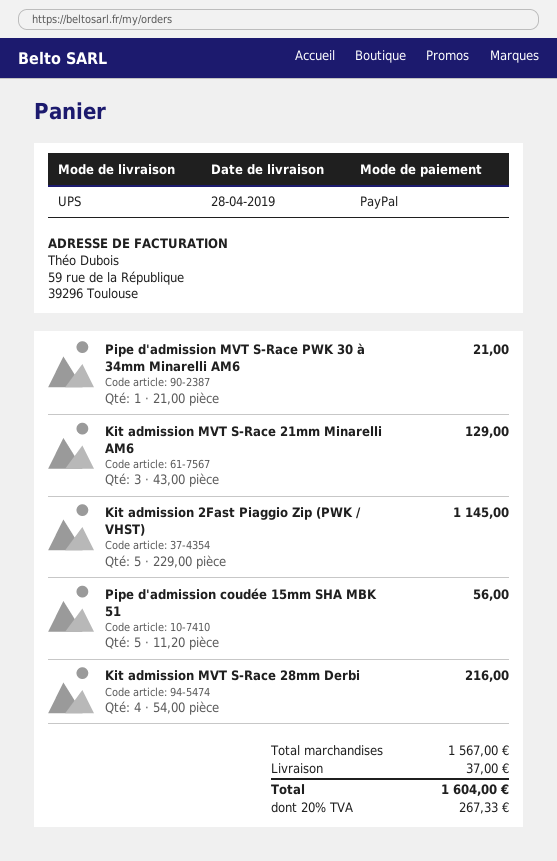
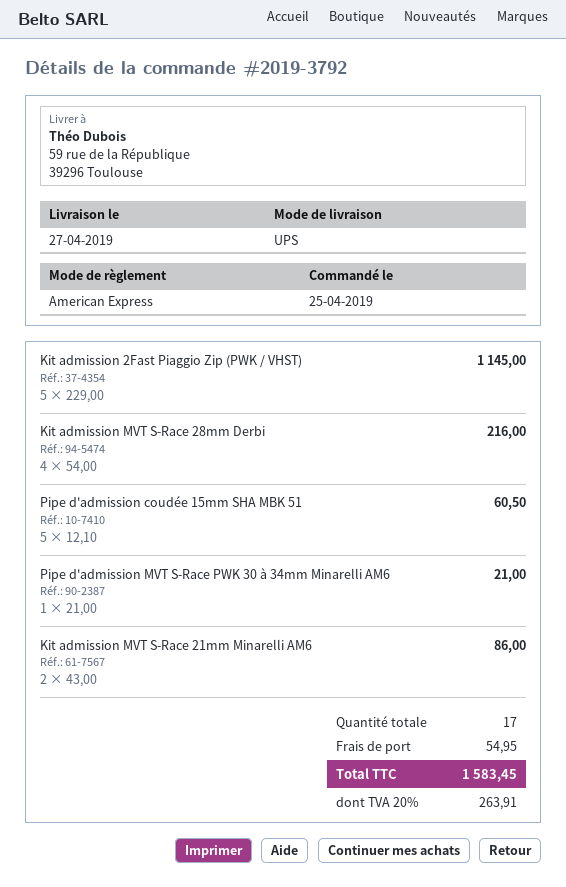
delivery date: 2019-04-28 -> 2019-04-27
payment method: PayPal -> American Express
Kit admission MVT S-Race 21mm Minarelli AM6: 3 x 43.00 = 129.00 -> 2 x 43.00 = 86.00
Pipe d'admission coudée 15mm SHA MBK 51: 5 x 11.20 = 56.00 -> 5 x 12.10 = 60.50
shipping: 37.00 -> 54.95
tax: 20% = 267.33 -> 20% = 263.91
total: 1604.00 -> 1583.45

